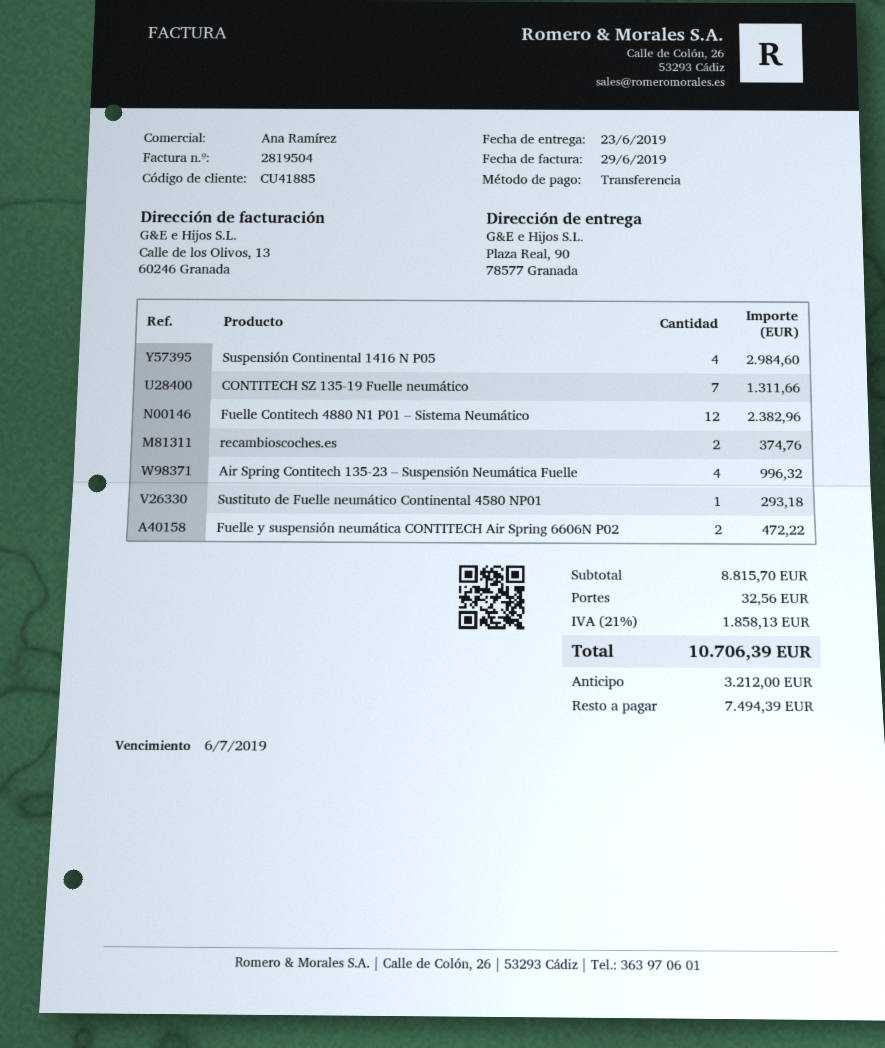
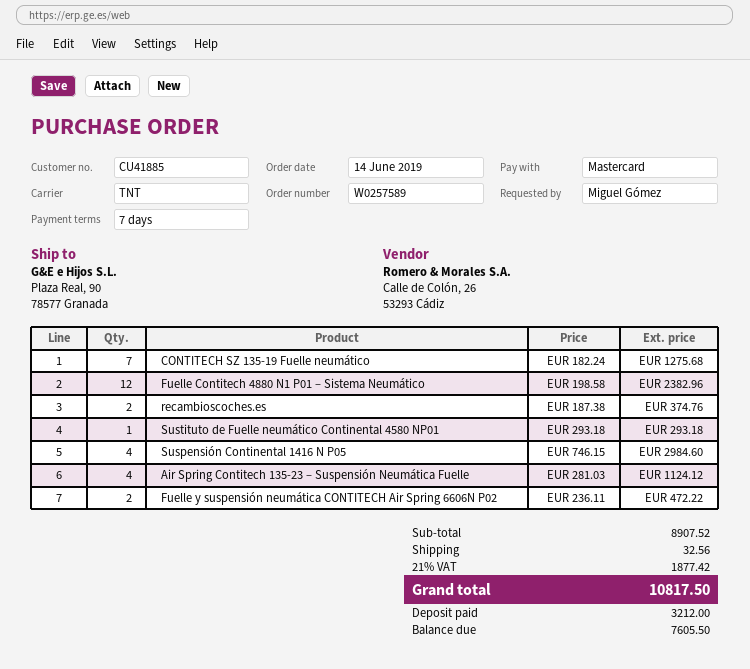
payment method: bank transfer -> Mastercard
CONTITECH SZ 135-19 Fuelle neumático: 7 for 1311.66 -> 7 for 1275.68
Air Spring Contitech 135‑23 – Suspensión Neumática Fuelle: 4 for 996.32 -> 4 for 1124.12
subtotal: 8815.70 -> 8907.52
tax: 21% = 1858.13 -> 21% = 1877.42
total: 10706.39 -> 10817.50
balance: 7494.39 -> 7605.50

